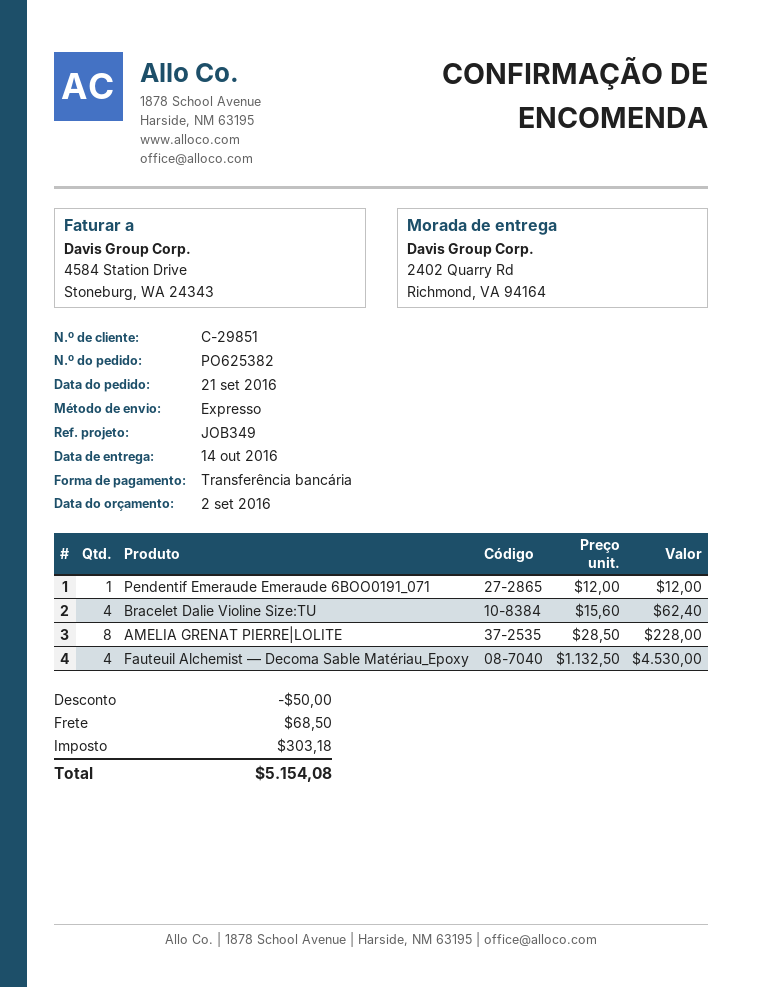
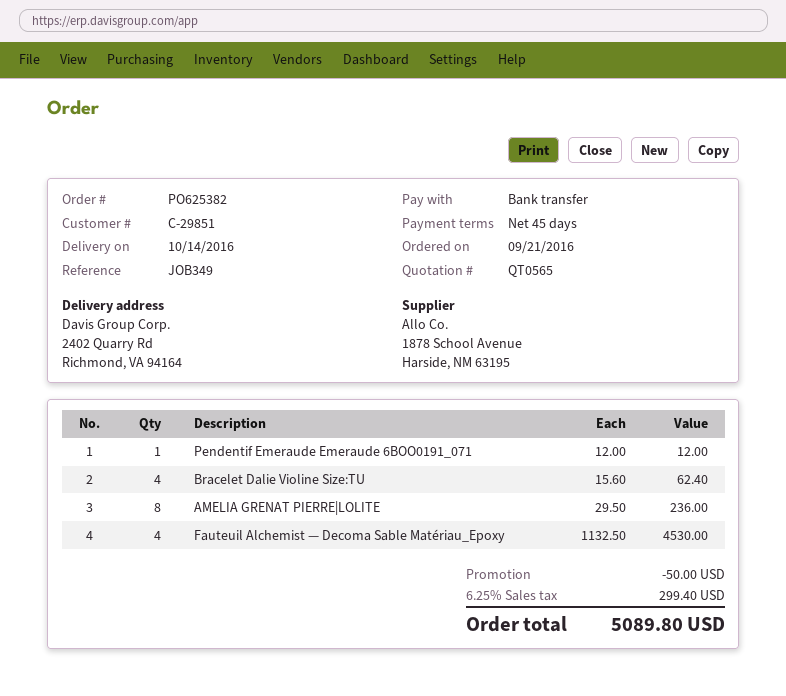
AMELIA GRENAT PIERRE|LOLITE: 8 x 28.50 = 228.00 -> 8 x 29.50 = 236.00
shipping: 68.50 -> none
tax: 303.18 -> 299.40
total: 5154.08 -> 5089.80

